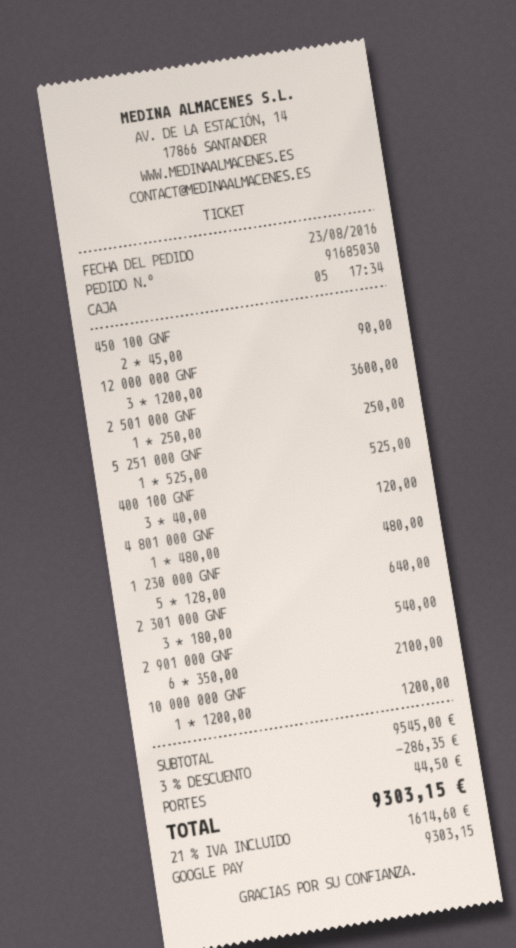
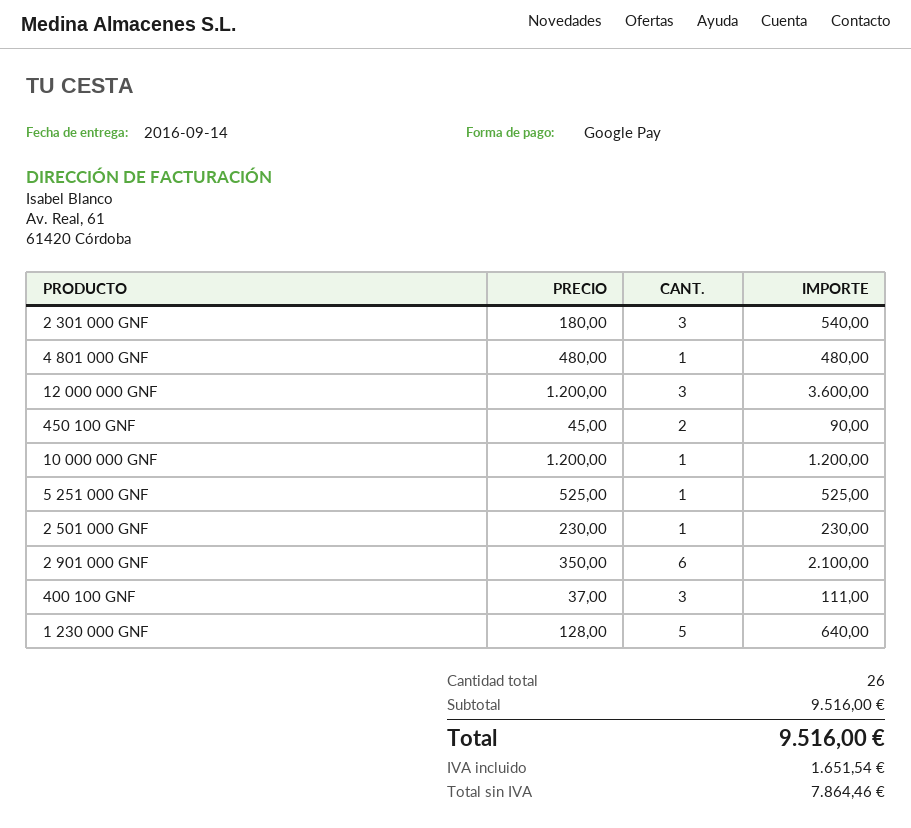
2 501 000 GNF: 1 x 250.00 = 250.00 -> 1 x 230.00 = 230.00
400 100 GNF: 3 x 40.00 = 120.00 -> 3 x 37.00 = 111.00
subtotal: 9545.00 -> 9516.00
discount: 3% = 286.35 -> none
shipping: 44.50 -> none
tax: 1614.60 -> 1651.54
total: 9303.15 -> 9516.00

